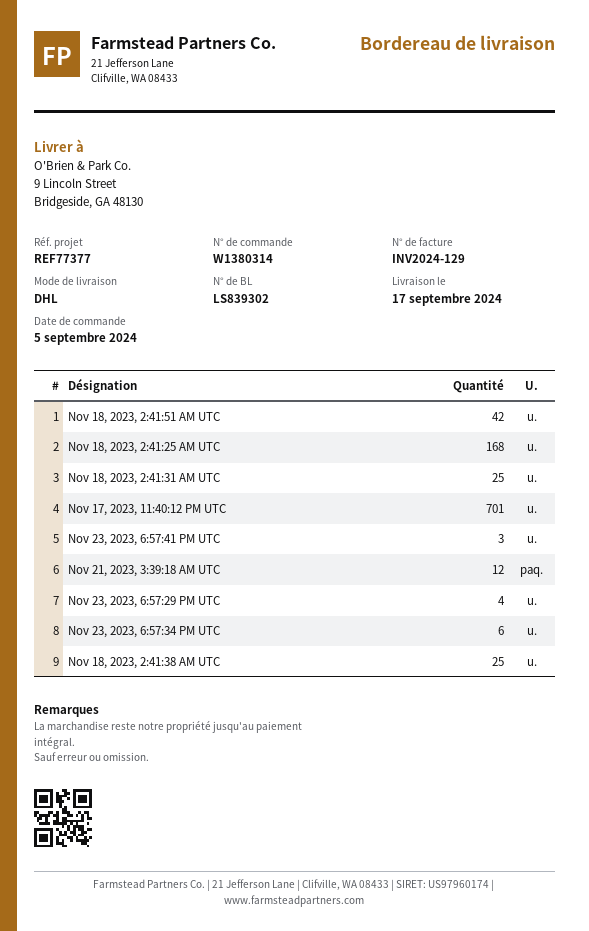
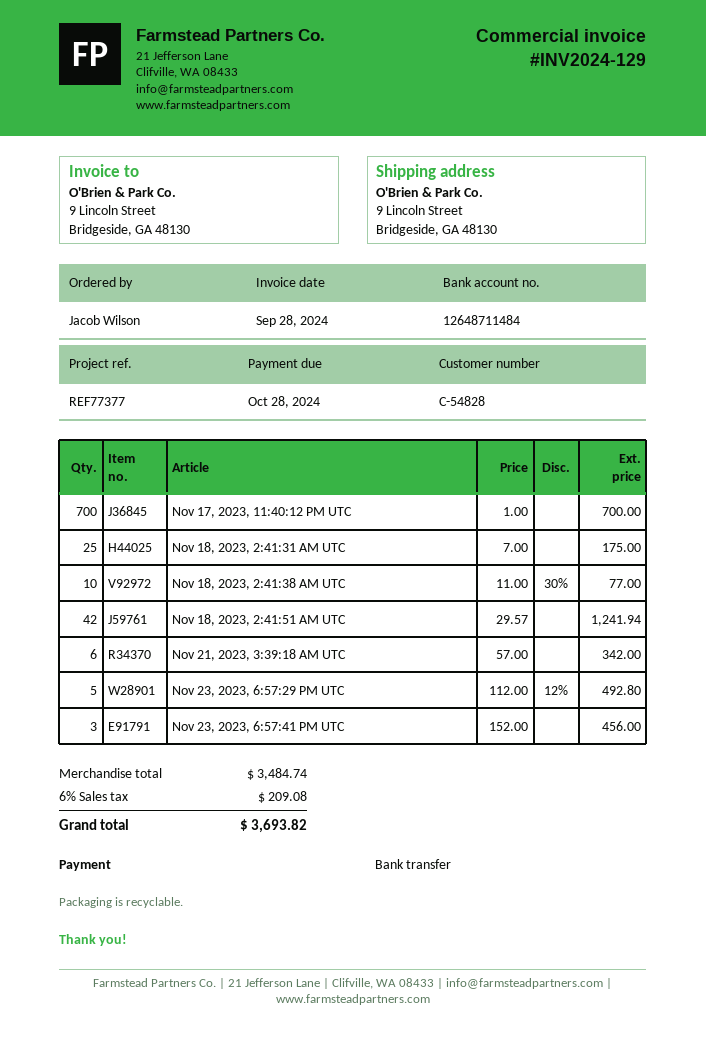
Nov 18, 2023, 2:41:25 AM UTC: 168 -> none
Nov 17, 2023, 11:40:12 PM UTC: 701 -> 700
Nov 21, 2023, 3:39:18 AM UTC: 12 -> 6
Nov 23, 2023, 6:57:29 PM UTC: 4 -> 5
Nov 23, 2023, 6:57:34 PM UTC: 6 -> none
Nov 18, 2023, 2:41:38 AM UTC: 25 -> 10

